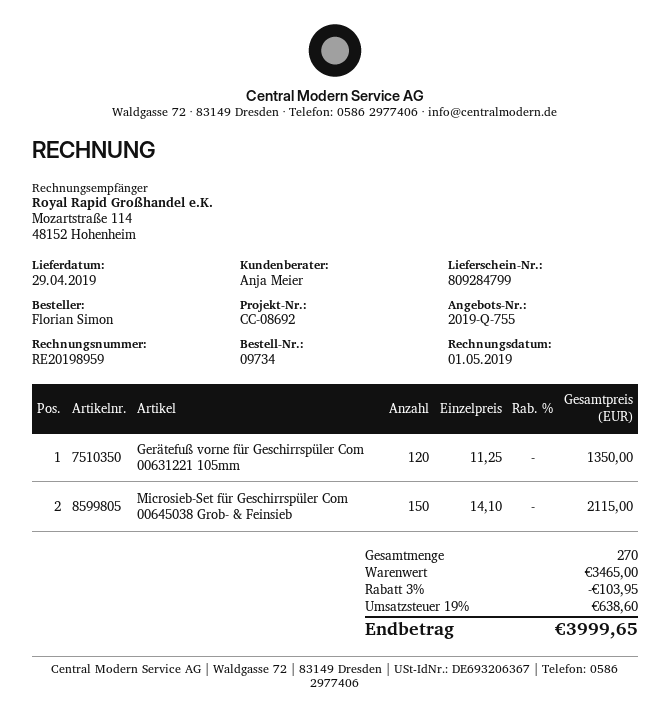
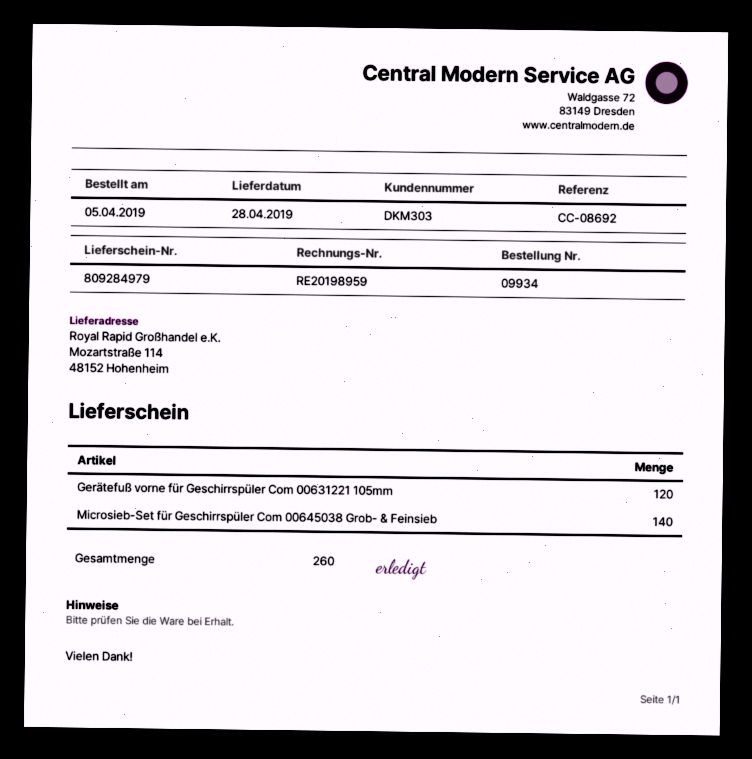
order number: 09734 -> 09934
delivery note number: 809284799 -> 809284979
delivery date: 2019-04-29 -> 2019-04-28
Microsieb-Set für Geschirrspüler Com 00645038 Grob- & Feinsieb: 150 -> 140
total quantity: 270 -> 260

